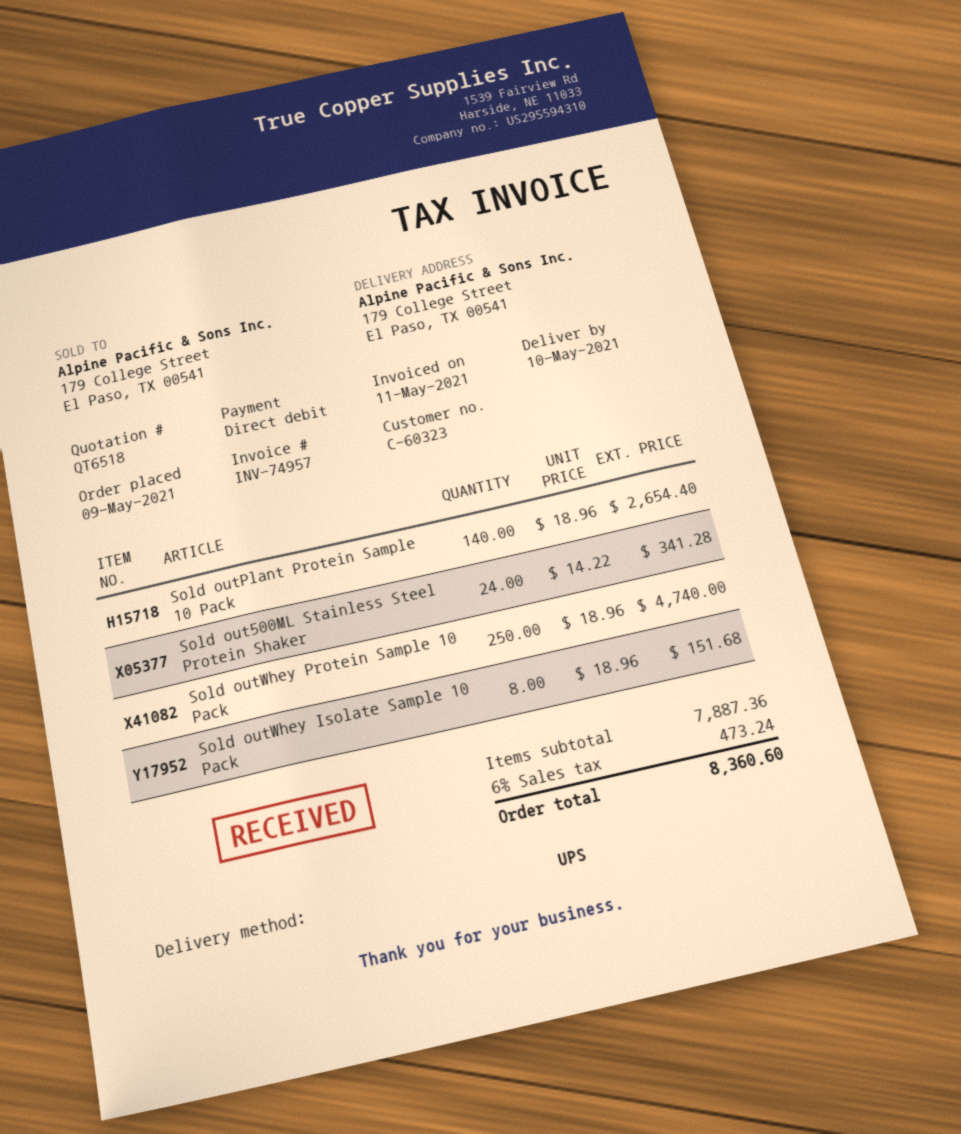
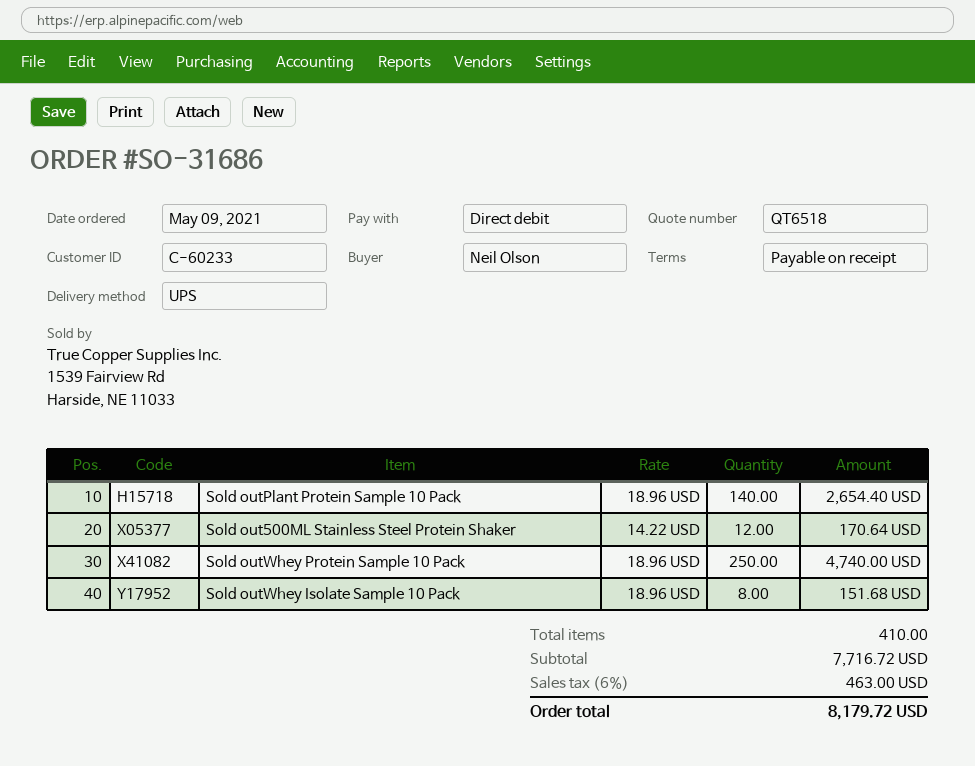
customer number: C-60323 -> C-60233
Sold out500ML Stainless Steel Protein Shaker: 24 x 14.22 = 341.28 -> 12 x 14.22 = 170.64
subtotal: 7887.36 -> 7716.72
tax: 6% = 473.24 -> 6% = 463.00
total: 8360.60 -> 8179.72

